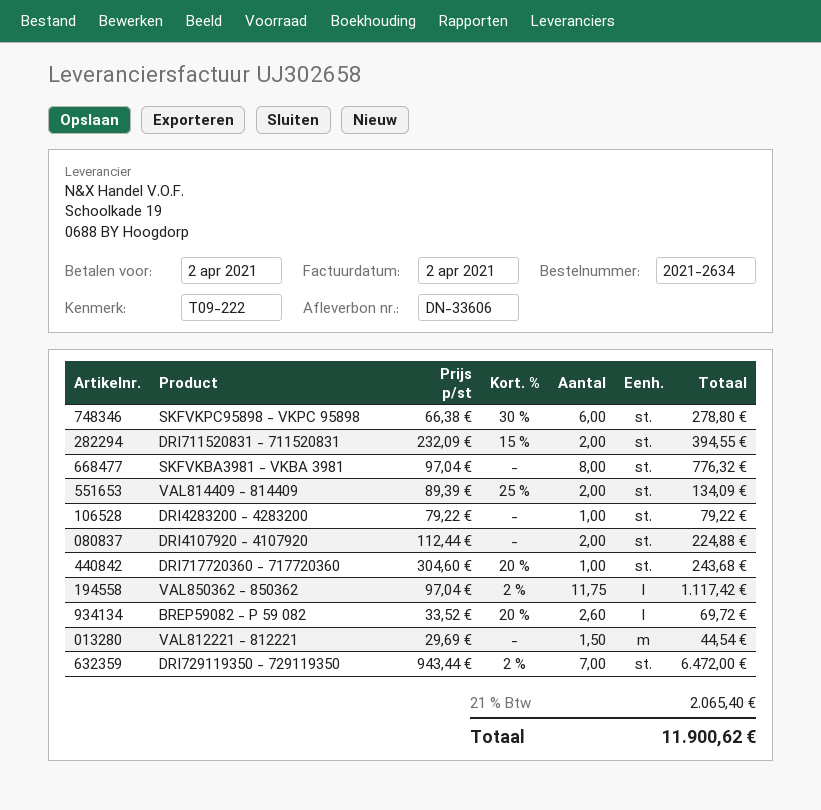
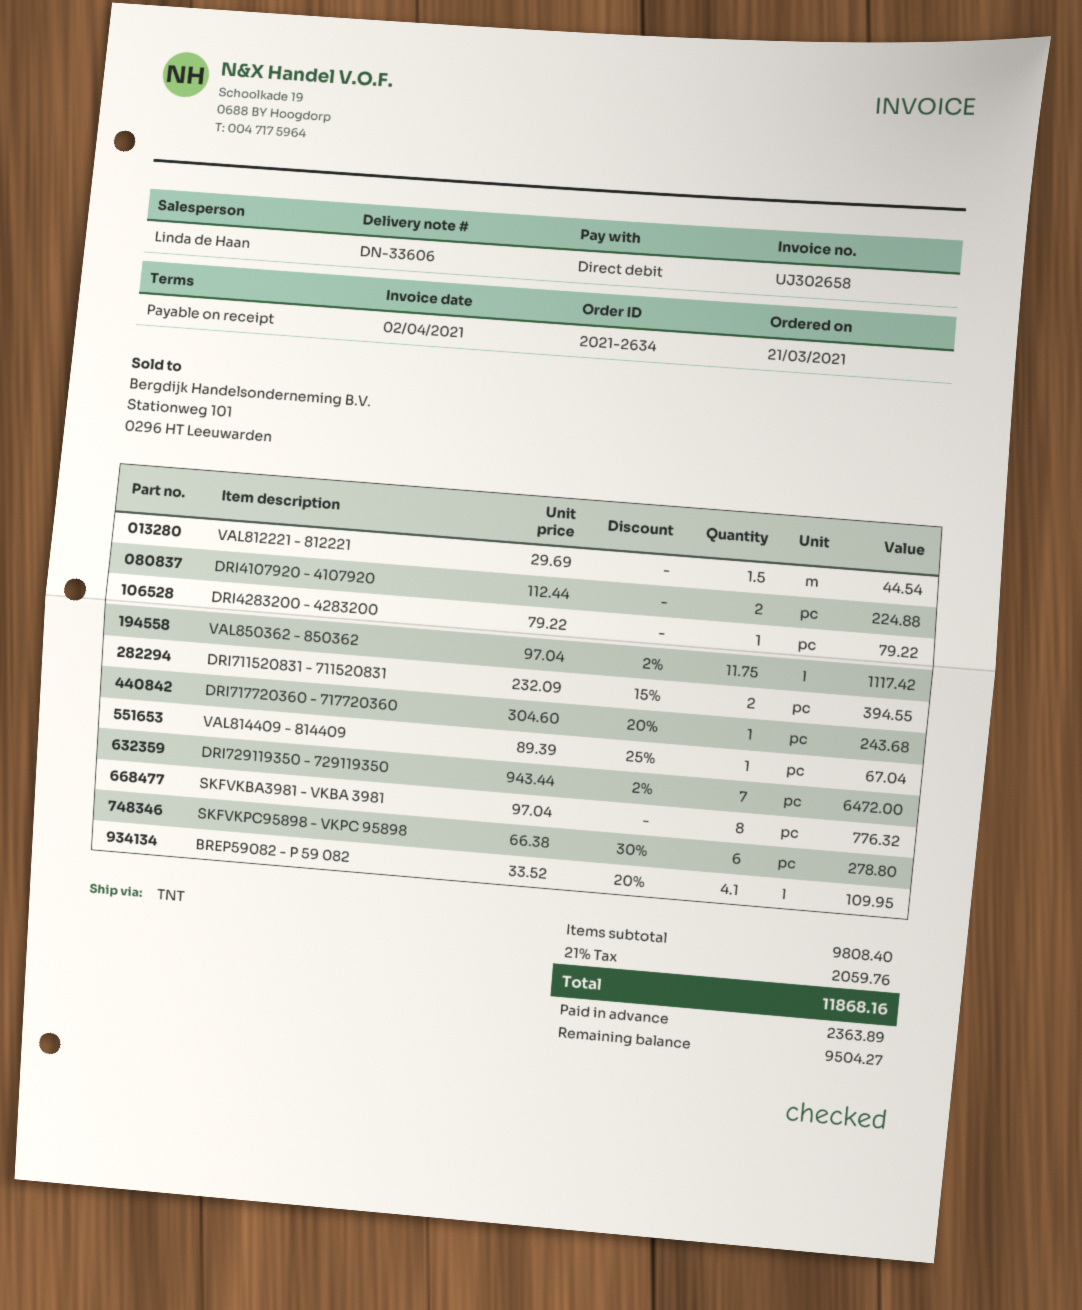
VAL814409 - 814409: 2 x 89.39 - 25% = 134.09 -> 1 x 89.39 - 25% = 67.04
BREP59082 - P 59 082: 2.6 x 33.52 - 20% = 69.72 -> 4.1 x 33.52 - 20% = 109.95
tax: 21% = 2065.40 -> 21% = 2059.76
total: 11900.62 -> 11868.16

